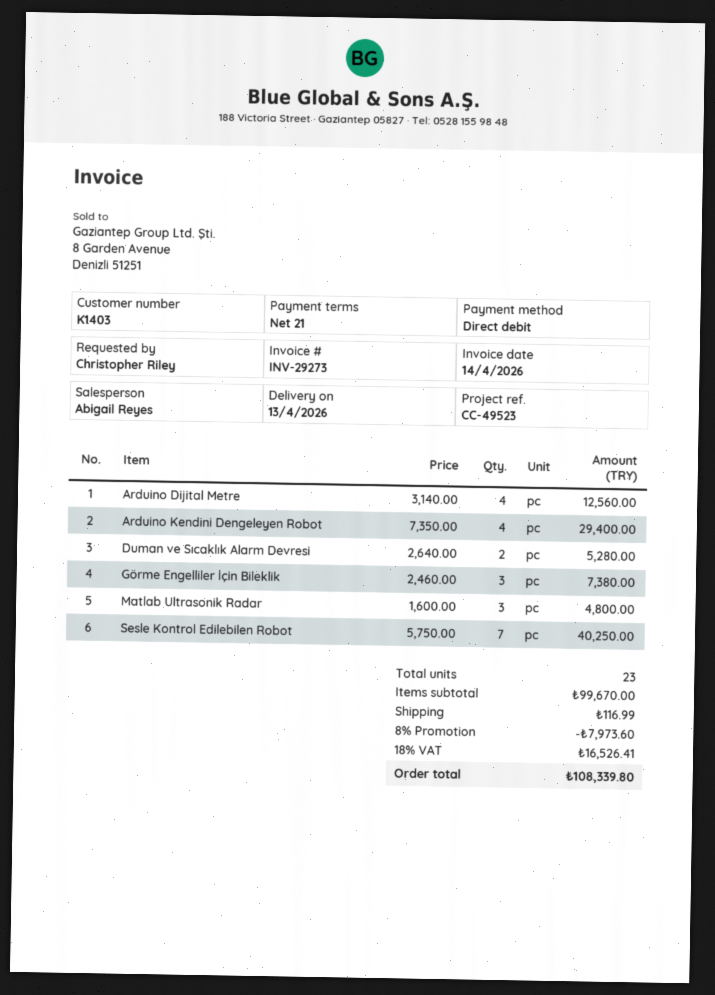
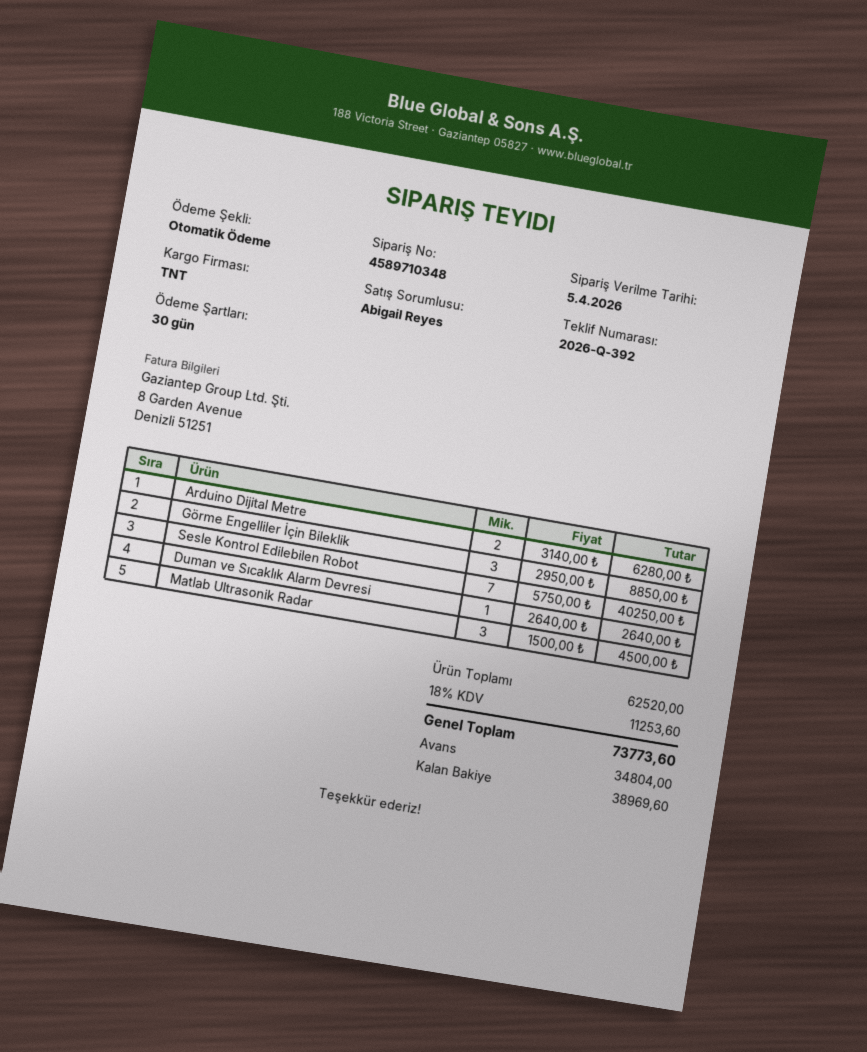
payment terms: 21 days -> 30 days
Arduino Dijital Metre: 4 x 3140.00 = 12560.00 -> 2 x 3140.00 = 6280.00
Arduino Kendini Dengeleyen Robot: 4 x 7350.00 = 29400.00 -> none
Duman ve Sıcaklık Alarm Devresi: 2 x 2640.00 = 5280.00 -> 1 x 2640.00 = 2640.00
Görme Engelliler İçin Bileklik: 3 x 2460.00 = 7380.00 -> 3 x 2950.00 = 8850.00
Matlab Ultrasonik Radar: 3 x 1600.00 = 4800.00 -> 3 x 1500.00 = 4500.00
subtotal: 99670.00 -> 62520.00
discount: 8% = 7973.60 -> none
shipping: 116.99 -> none
tax: 18% = 16526.41 -> 18% = 11253.60
total: 108339.80 -> 73773.60

